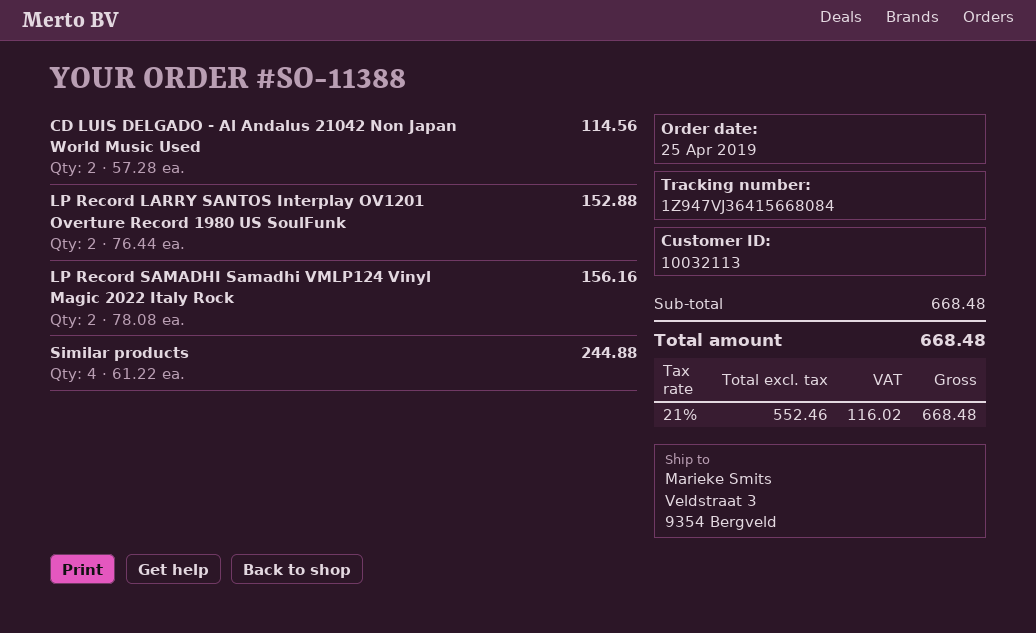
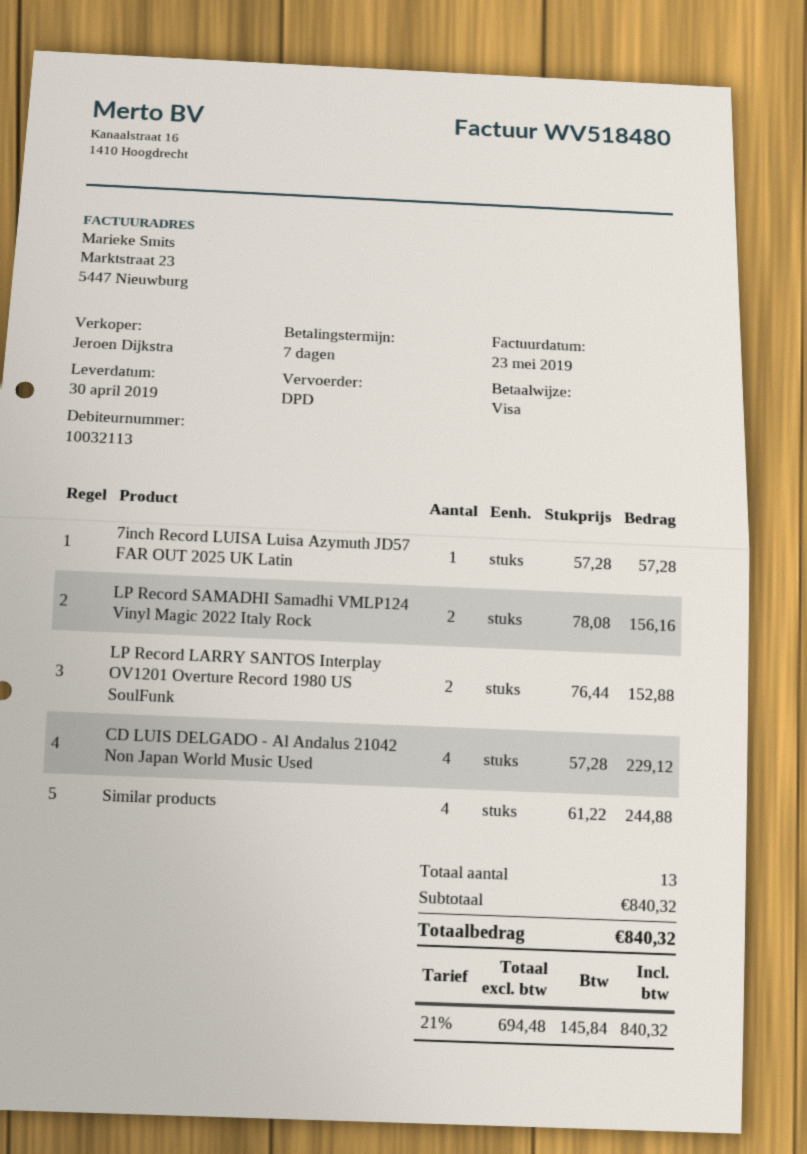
CD LUIS DELGADO - Al Andalus 21042 Non Japan World Music Used: 2 x 57.28 = 114.56 -> 4 x 57.28 = 229.12
7inch Record LUISA Luisa Azymuth JD57 FAR OUT 2025 UK Latin: none -> 1 x 57.28 = 57.28
subtotal: 668.48 -> 840.32
net: 552.46 -> 694.48
tax: 21% = 116.02 -> 21% = 145.84
total: 668.48 -> 840.32

